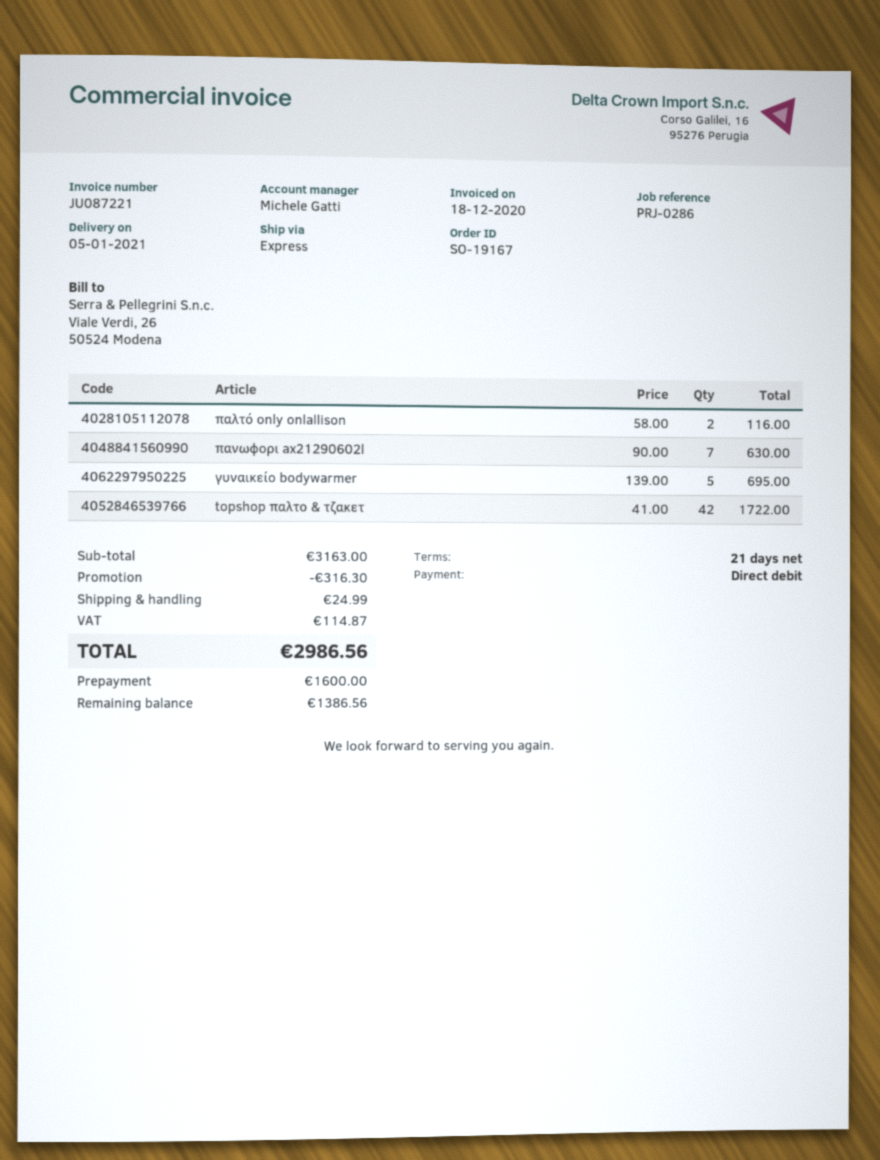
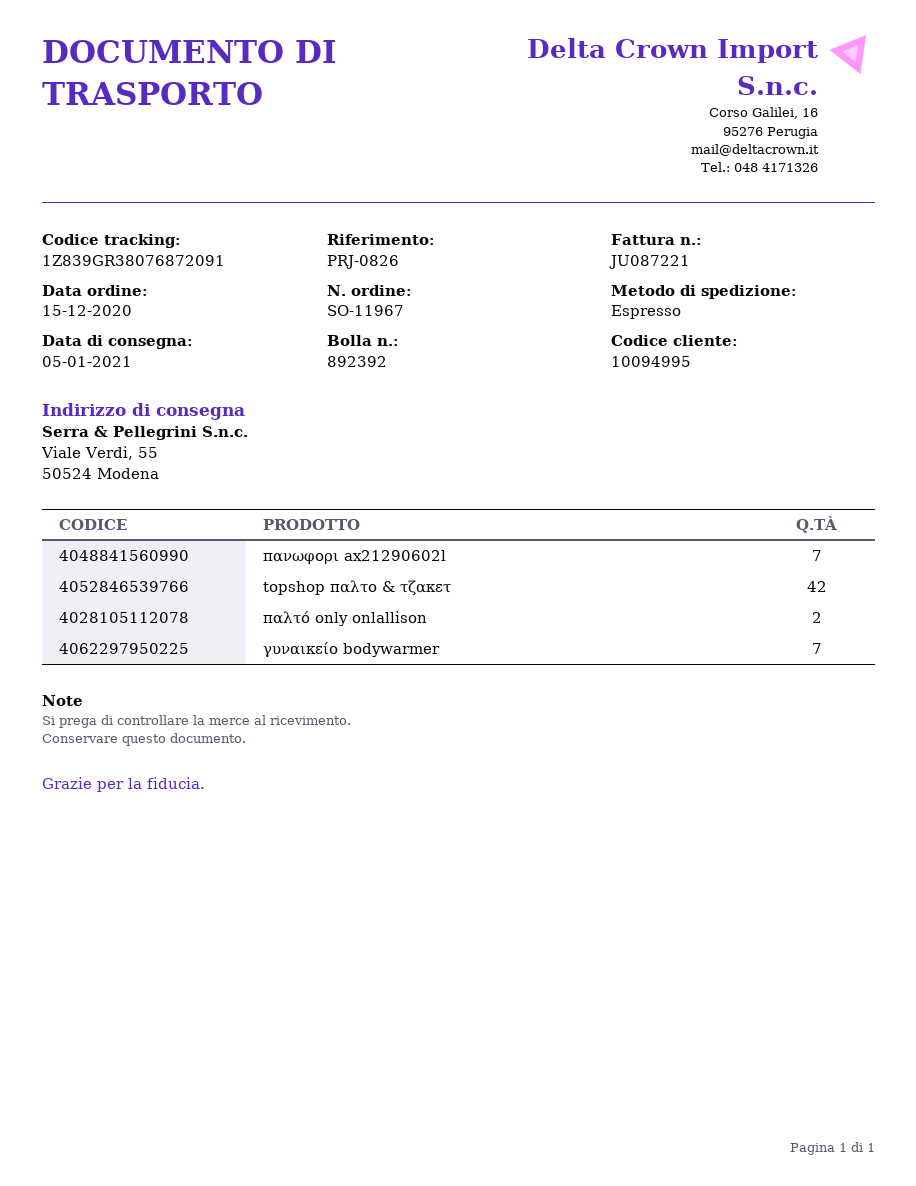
order number: SO-19167 -> SO-11967
reference: PRJ-0286 -> PRJ-0826
γυναικείο bodywarmer: 5 -> 7

